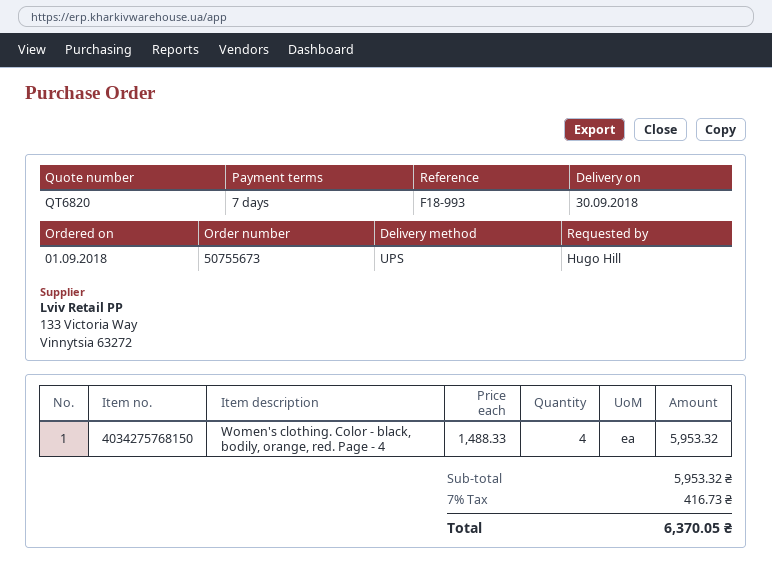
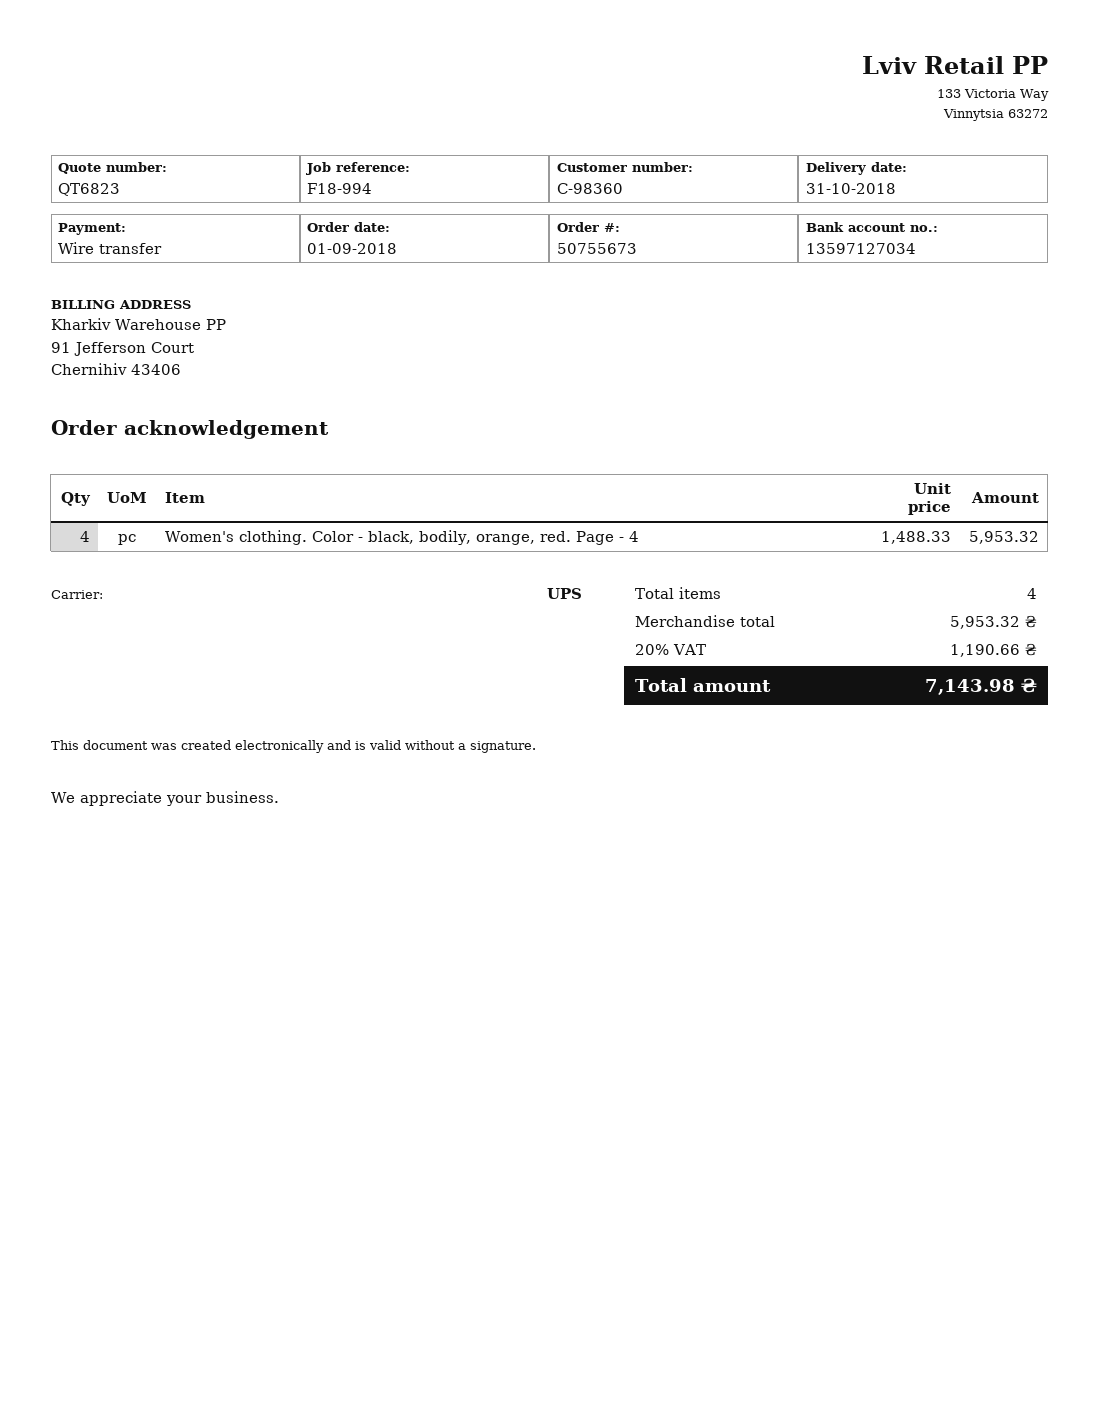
quote number: QT6820 -> QT6823
delivery date: 2018-09-30 -> 2018-10-31
reference: F18-993 -> F18-994
tax: 7% = 416.73 -> 20% = 1190.66
total: 6370.05 -> 7143.98

